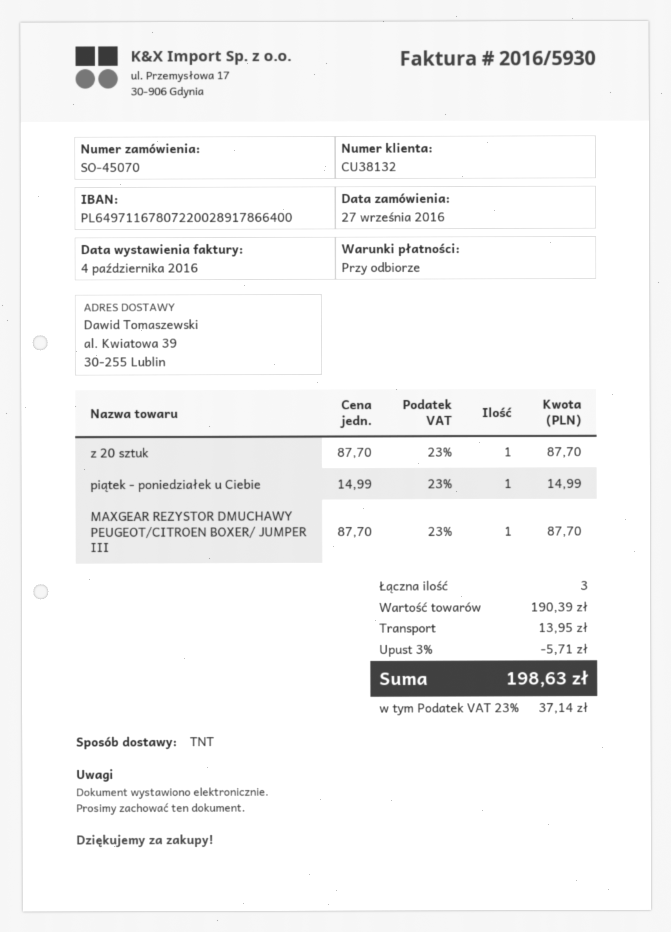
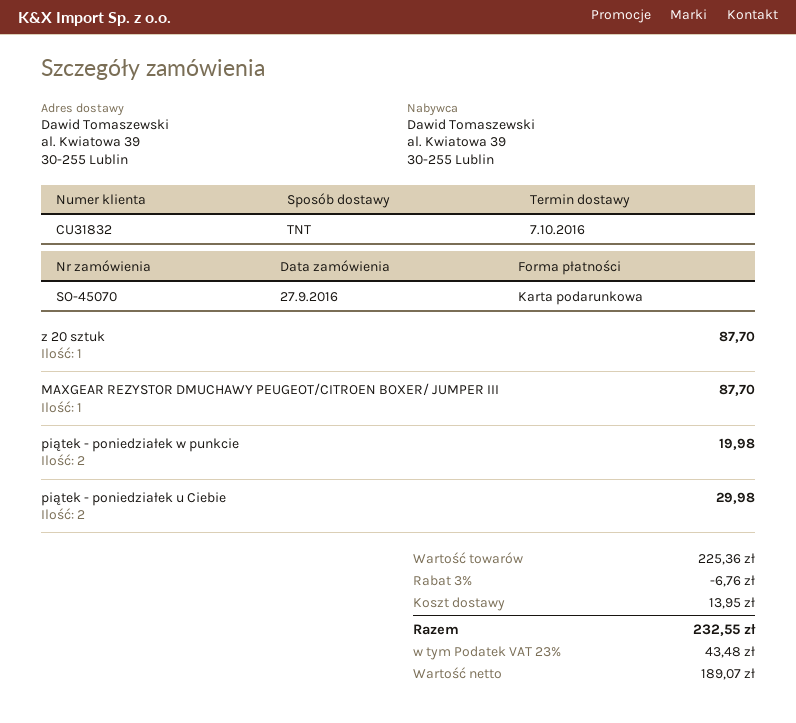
customer number: CU38132 -> CU31832
piątek - poniedziałek u Ciebie: 1 for 14.99 -> 2 for 29.98
piątek - poniedziałek w punkcie: none -> 2 for 19.98
subtotal: 190.39 -> 225.36
discount: 3% = 5.71 -> 3% = 6.76
tax: 23% = 37.14 -> 23% = 43.48
total: 198.63 -> 232.55

